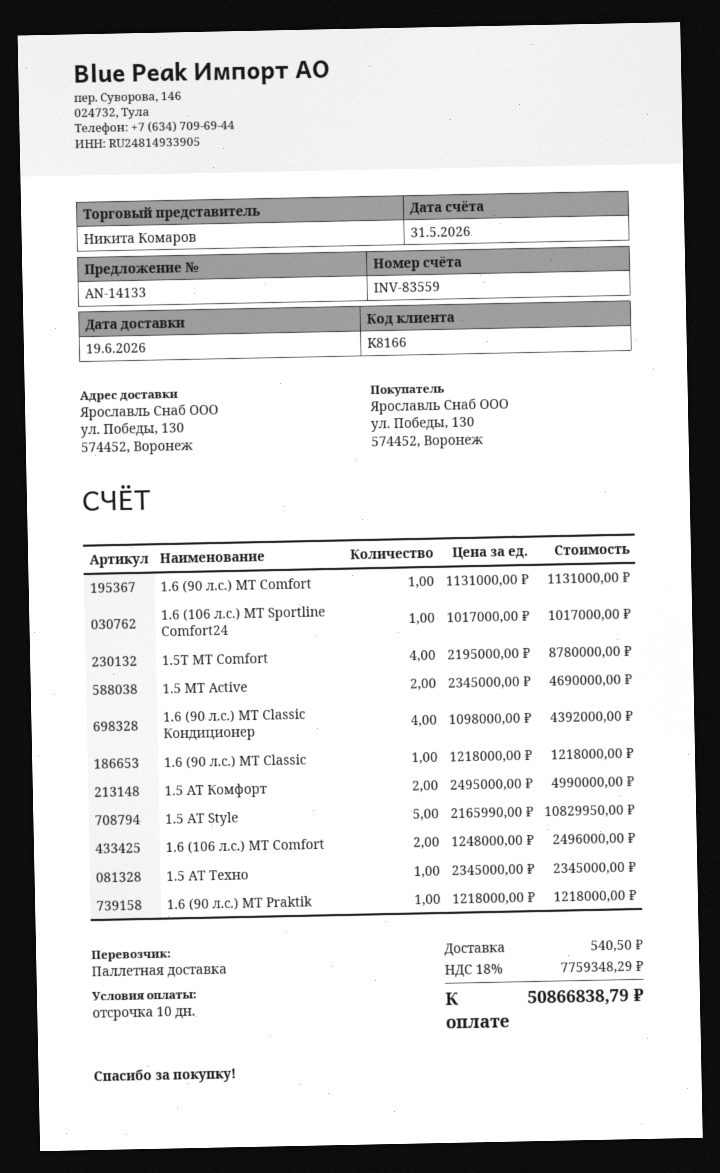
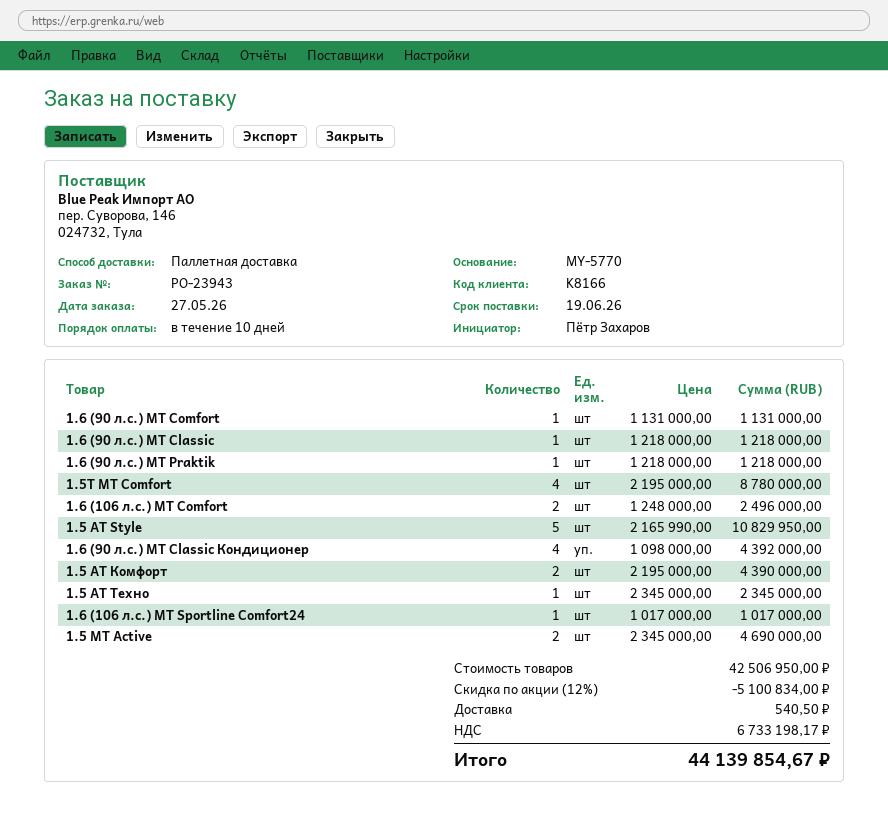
1.5 AT Комфорт: 2 x 2495000.00 = 4990000.00 -> 2 x 2195000.00 = 4390000.00
discount: none -> 12% = 5100834.00
tax: 7759348.29 -> 6733198.17
total: 50866838.79 -> 44139854.67

